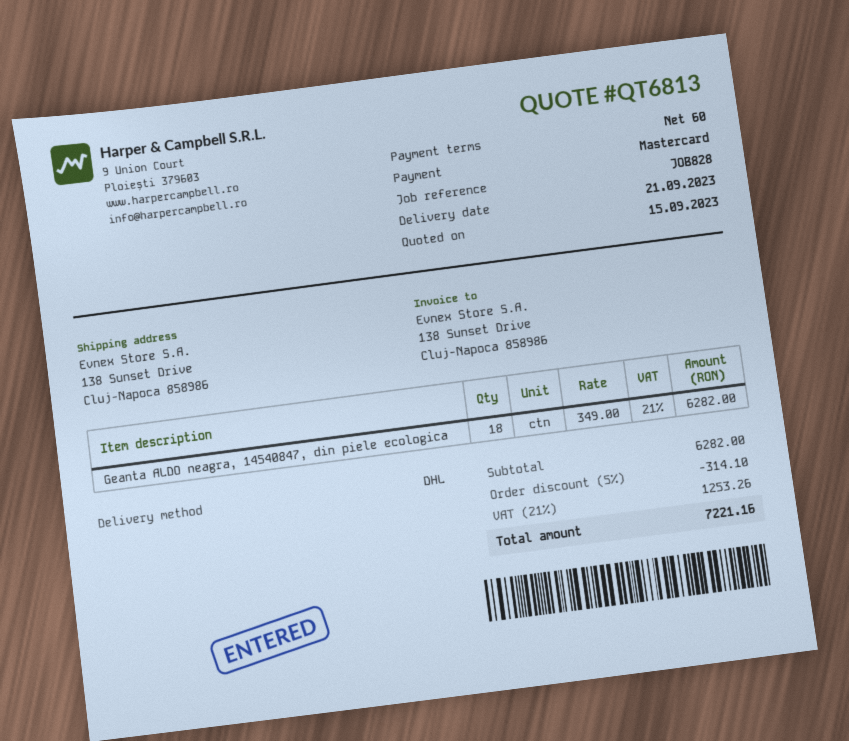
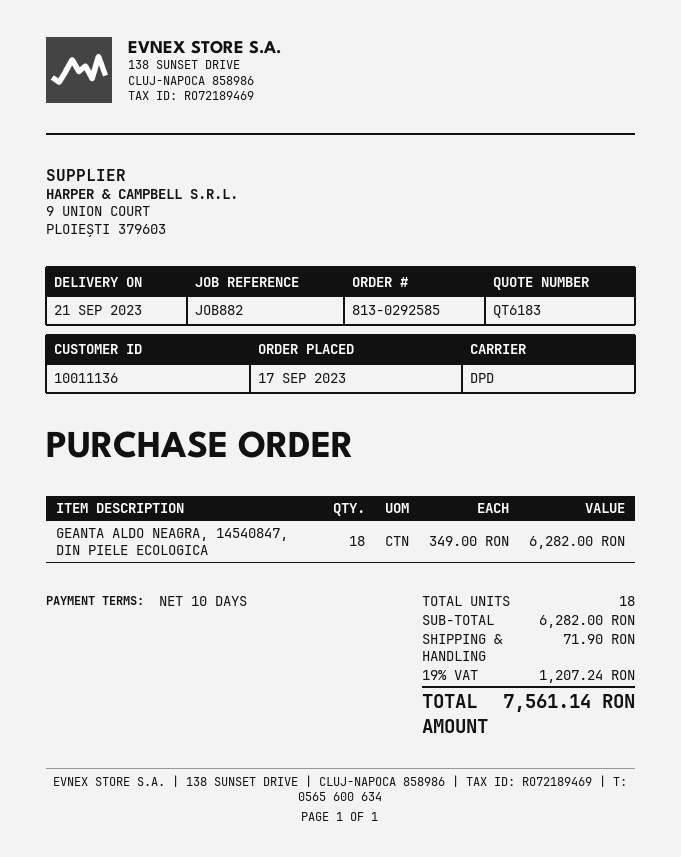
quote number: QT6813 -> QT6183
payment terms: 60 days -> 10 days
reference: JOB828 -> JOB882
shipping method: DHL -> DPD
discount: 5% = 314.10 -> none
shipping: none -> 71.90
tax: 21% = 1253.26 -> 19% = 1207.24
total: 7221.16 -> 7561.14

